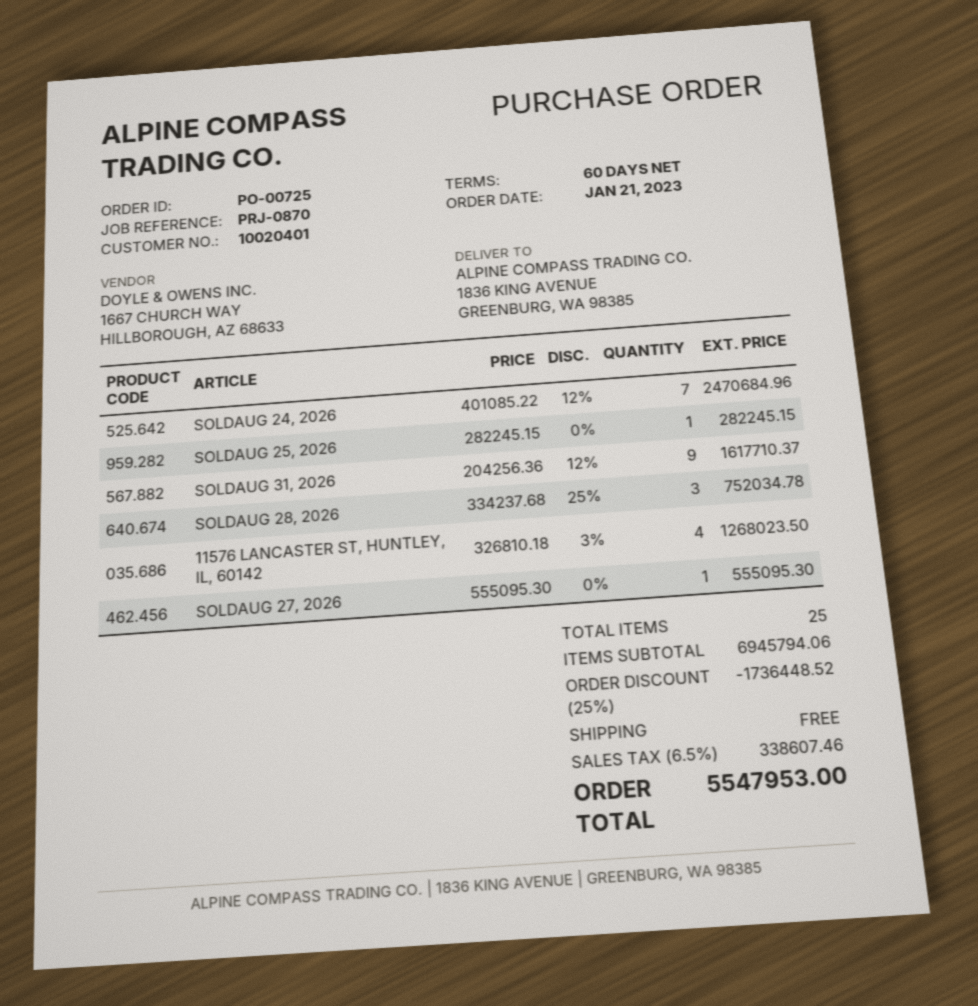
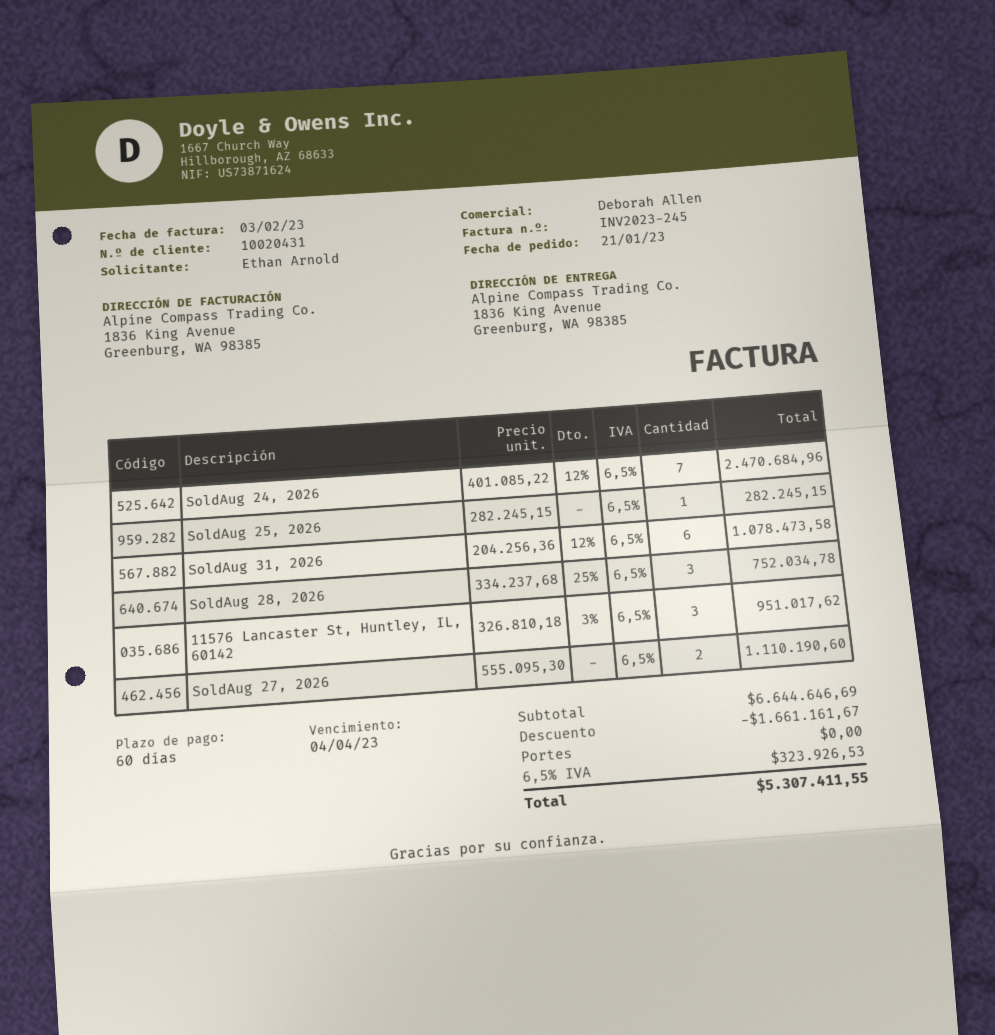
customer number: 10020401 -> 10020431
SOLDAUG 31, 2026: 9 x 204256.36 - 12% = 1617710.37 -> 6 x 204256.36 - 12% = 1078473.58
11576 LANCASTER ST, HUNTLEY, IL, 60142: 4 x 326810.18 - 3% = 1268023.50 -> 3 x 326810.18 - 3% = 951017.62
SOLDAUG 27, 2026: 1 x 555095.30 = 555095.30 -> 2 x 555095.30 = 1110190.60
subtotal: 6945794.06 -> 6644646.69
discount: 1736448.52 -> 1661161.67
tax: 6.5% = 338607.46 -> 6.5% = 323926.53
total: 5547953.00 -> 5307411.55

